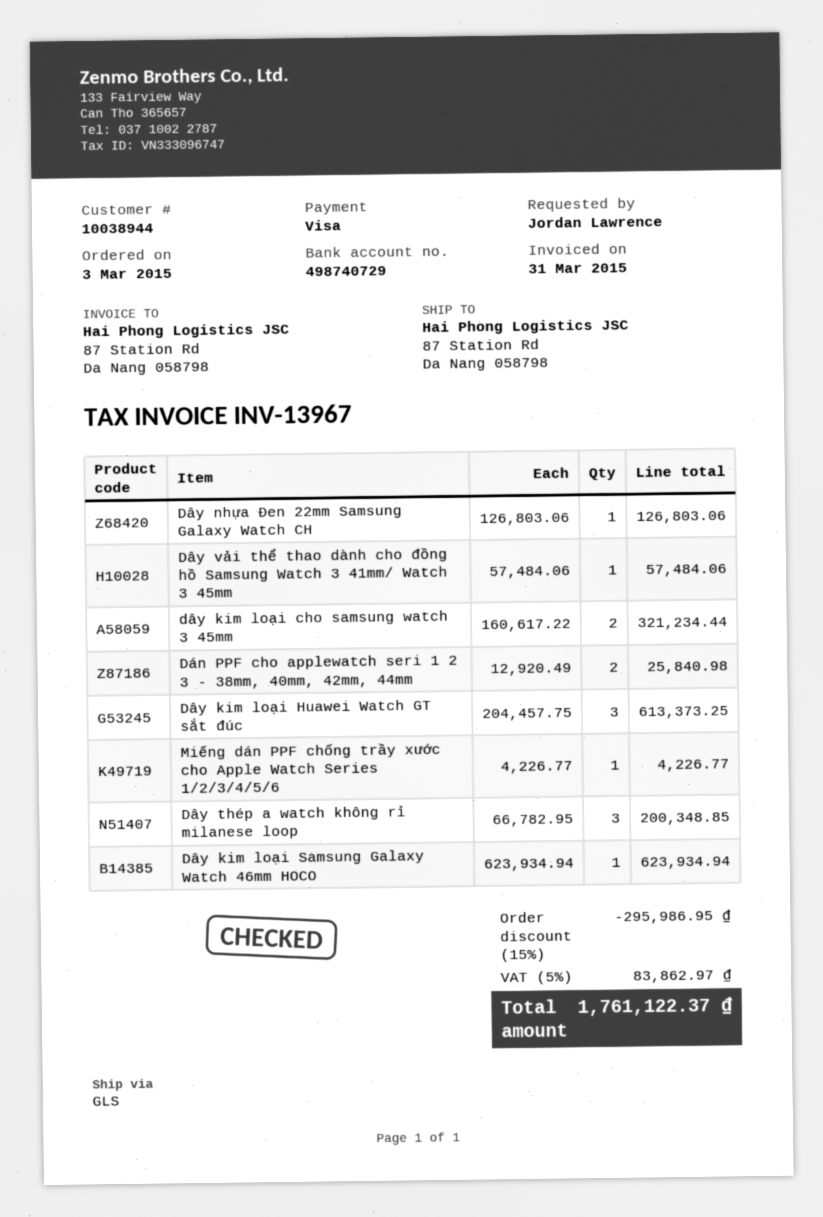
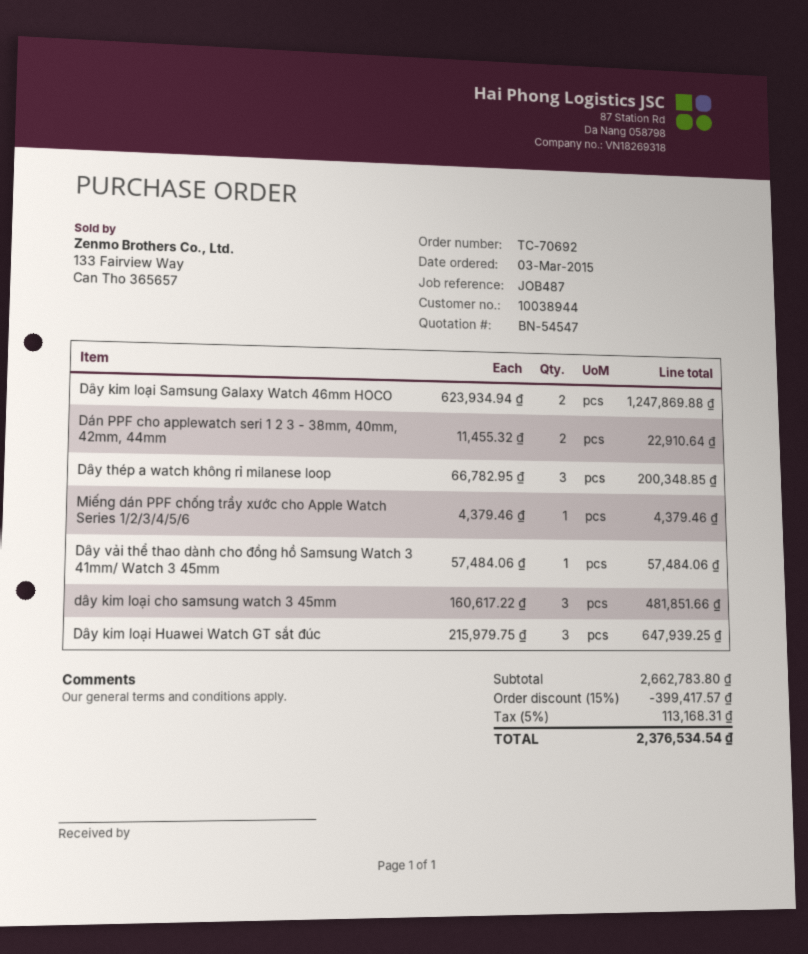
Dây nhựa Đen 22mm Samsung Galaxy Watch CH: 1 x 126803.06 = 126803.06 -> none
dây kim loại cho samsung watch 3 45mm: 2 x 160617.22 = 321234.44 -> 3 x 160617.22 = 481851.66
Dán PPF cho applewatch seri 1 2 3 - 38mm, 40mm, 42mm, 44mm: 2 x 12920.49 = 25840.98 -> 2 x 11455.32 = 22910.64
Dây kim loại Huawei Watch GT sắt đúc: 3 x 204457.75 = 613373.25 -> 3 x 215979.75 = 647939.25
Miếng dán PPF chống trầy xước cho Apple Watch Series 1/2/3/4/5/6: 1 x 4226.77 = 4226.77 -> 1 x 4379.46 = 4379.46
Dây kim loại Samsung Galaxy Watch 46mm HOCO: 1 x 623934.94 = 623934.94 -> 2 x 623934.94 = 1247869.88
discount: 15% = 295986.95 -> 15% = 399417.57
tax: 5% = 83862.97 -> 5% = 113168.31
total: 1761122.37 -> 2376534.54

